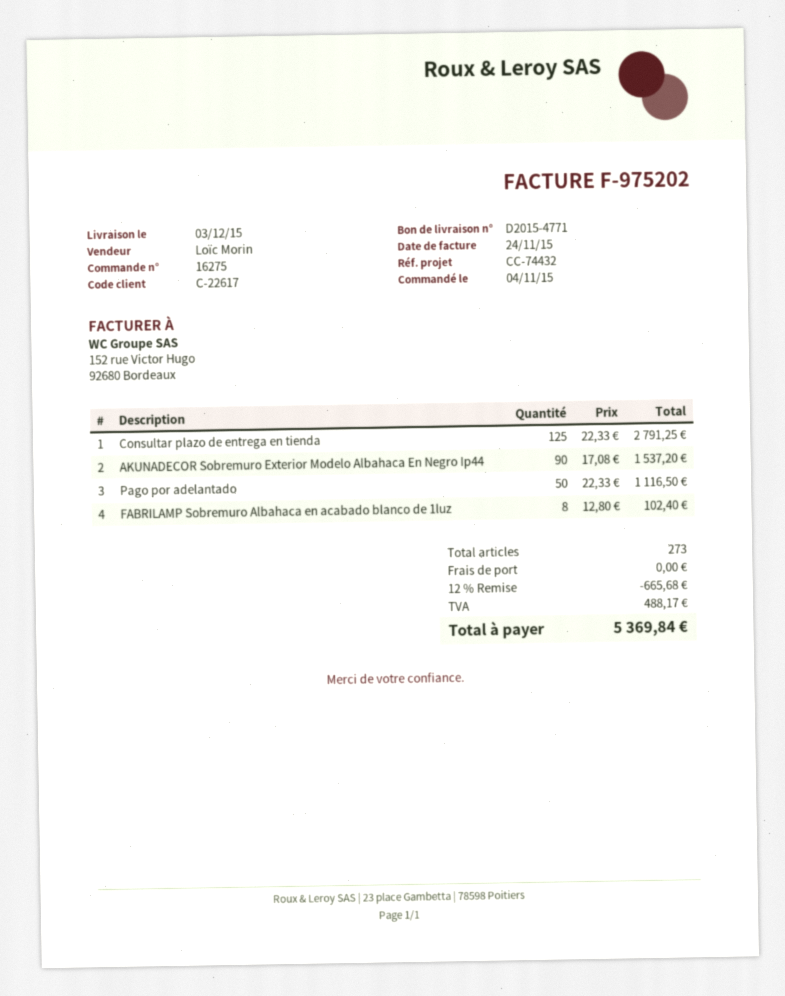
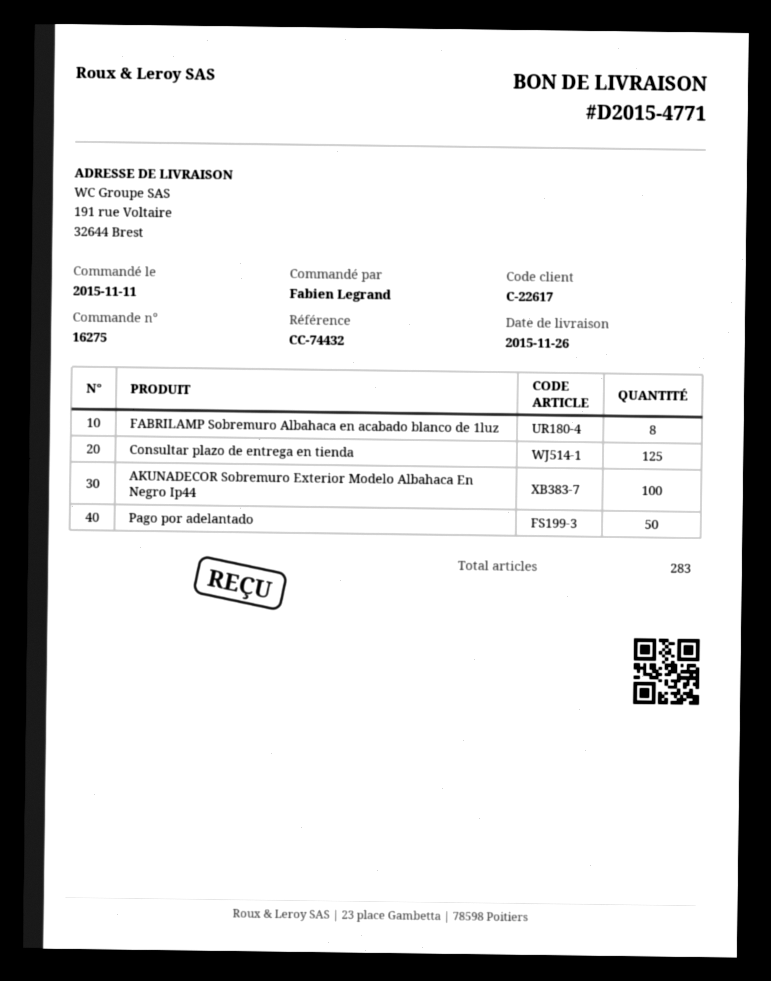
order date: 2015-11-04 -> 2015-11-11
delivery date: 2015-12-03 -> 2015-11-26
AKUNADECOR Sobremuro Exterior Modelo Albahaca En Negro Ip44: 90 -> 100
total quantity: 273 -> 283

